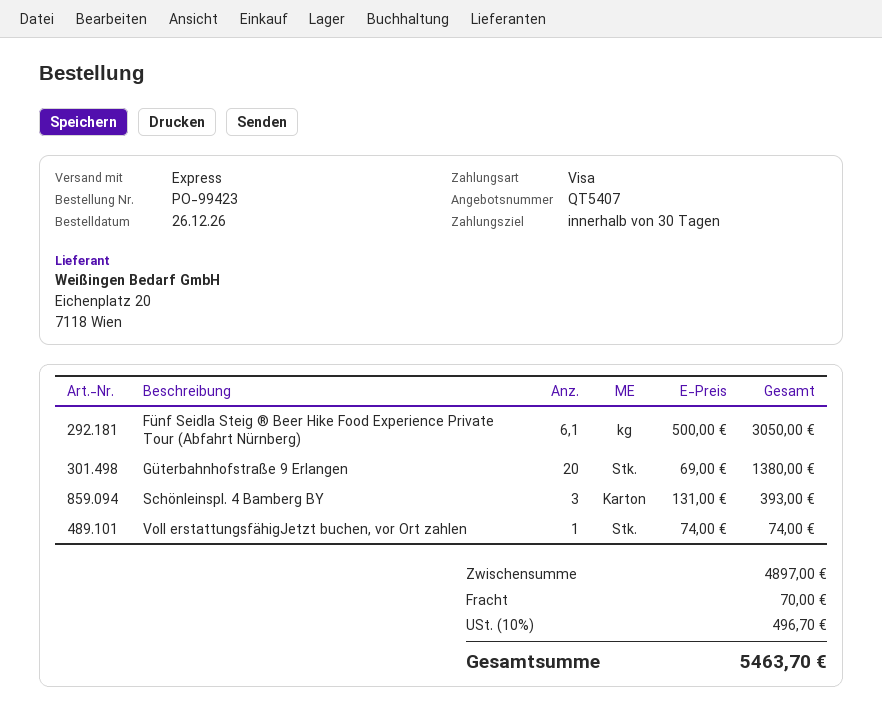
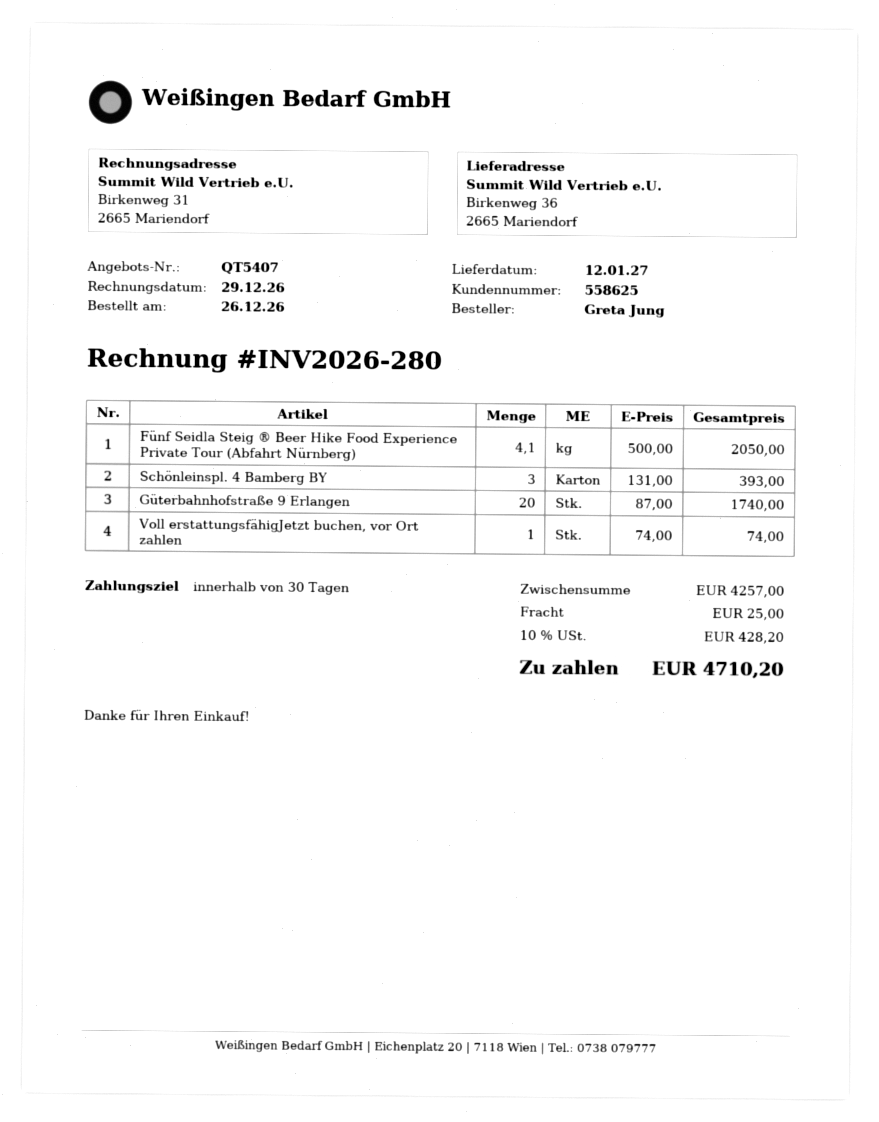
Fünf Seidla Steig ® Beer Hike Food Experience Private Tour (Abfahrt Nürnberg): 6.1 x 500.00 = 3050.00 -> 4.1 x 500.00 = 2050.00
Güterbahnhofstraße 9 Erlangen: 20 x 69.00 = 1380.00 -> 20 x 87.00 = 1740.00
subtotal: 4897.00 -> 4257.00
shipping: 70.00 -> 25.00
tax: 10% = 496.70 -> 10% = 428.20
total: 5463.70 -> 4710.20

